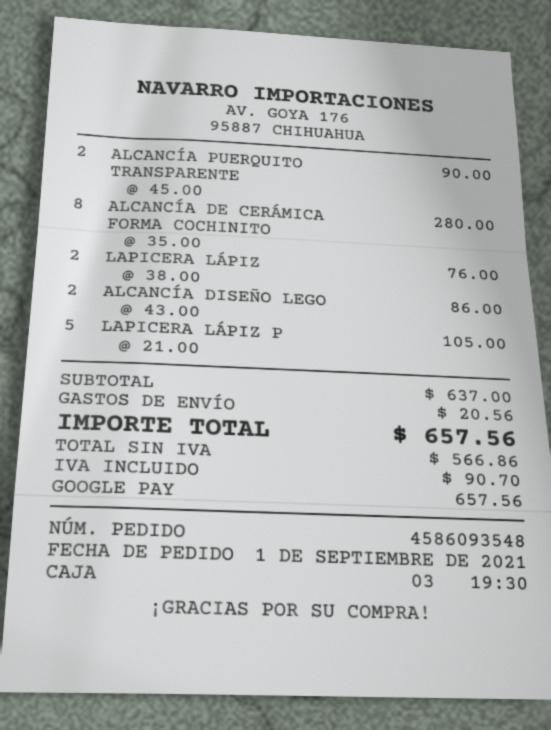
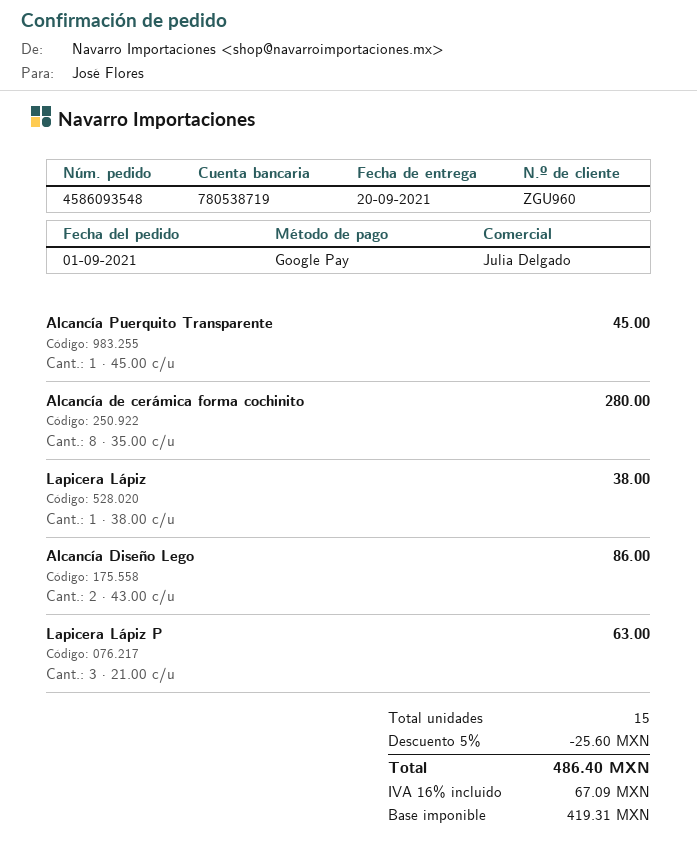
ALCANCÍA PUERQUITO TRANSPARENTE: 2 x 45.00 = 90.00 -> 1 x 45.00 = 45.00
LAPICERA LÁPIZ: 2 x 38.00 = 76.00 -> 1 x 38.00 = 38.00
LAPICERA LÁPIZ P: 5 x 21.00 = 105.00 -> 3 x 21.00 = 63.00
discount: none -> 5% = 25.60
shipping: 20.56 -> none
net: 566.86 -> 419.31
tax: 90.70 -> 67.09
total: 657.56 -> 486.40

